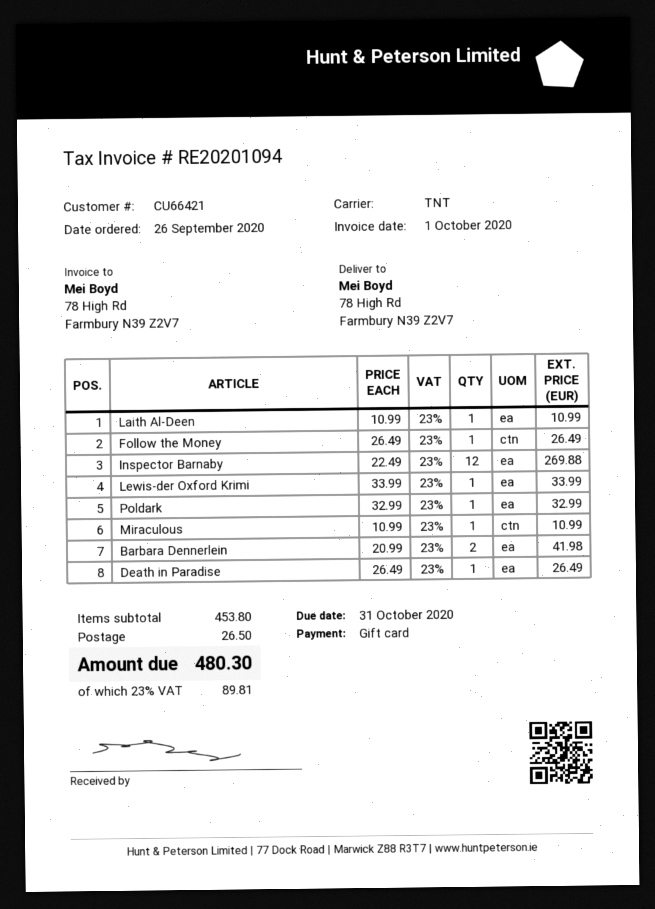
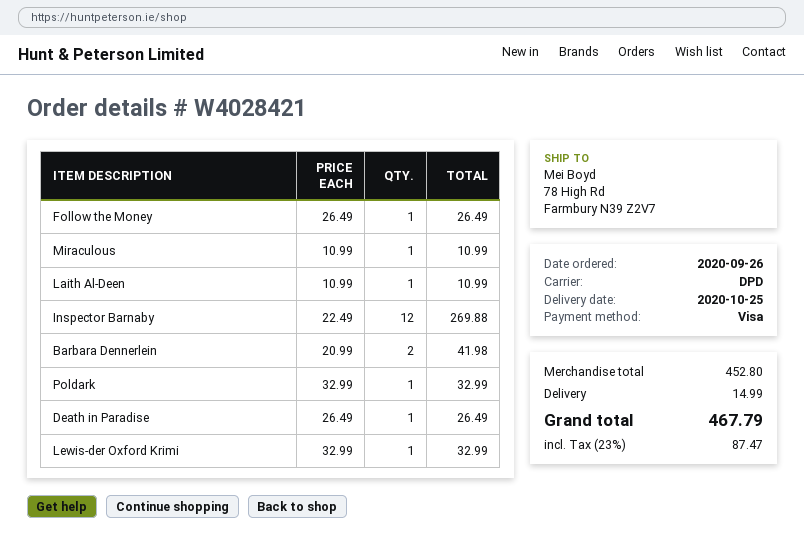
payment method: gift card -> Visa
shipping method: TNT -> DPD
Lewis-der Oxford Krimi: 1 x 33.99 = 33.99 -> 1 x 32.99 = 32.99
subtotal: 453.80 -> 452.80
shipping: 26.50 -> 14.99
tax: 23% = 89.81 -> 23% = 87.47
total: 480.30 -> 467.79

